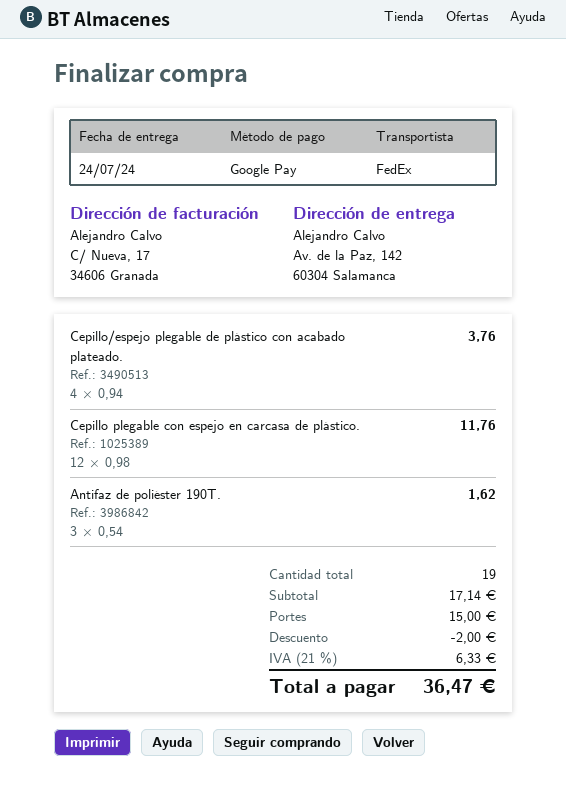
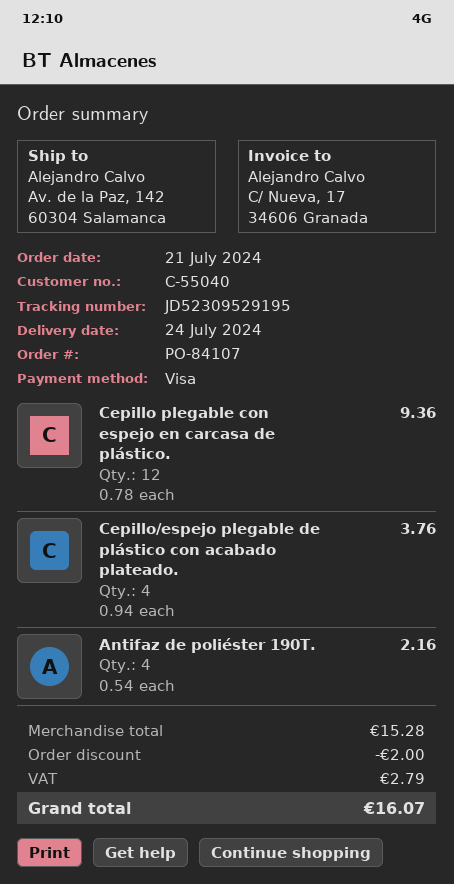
payment method: Google Pay -> Visa
Cepillo plegable con espejo en carcasa de plástico.: 12 x 0.98 = 11.76 -> 12 x 0.78 = 9.36
Antifaz de poliéster 190T.: 3 x 0.54 = 1.62 -> 4 x 0.54 = 2.16
subtotal: 17.14 -> 15.28
shipping: 15.00 -> none
tax: 6.33 -> 2.79
total: 36.47 -> 16.07

